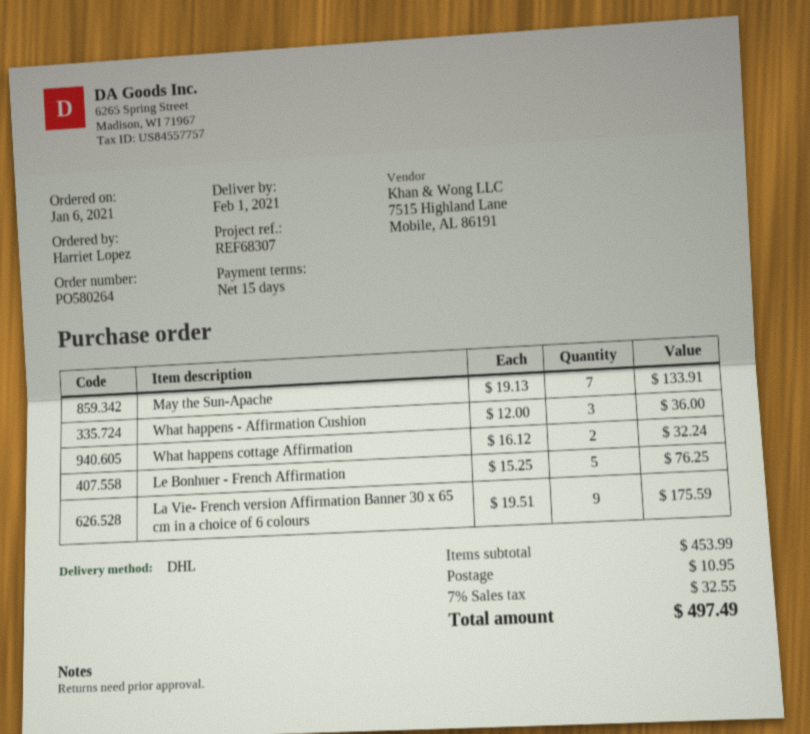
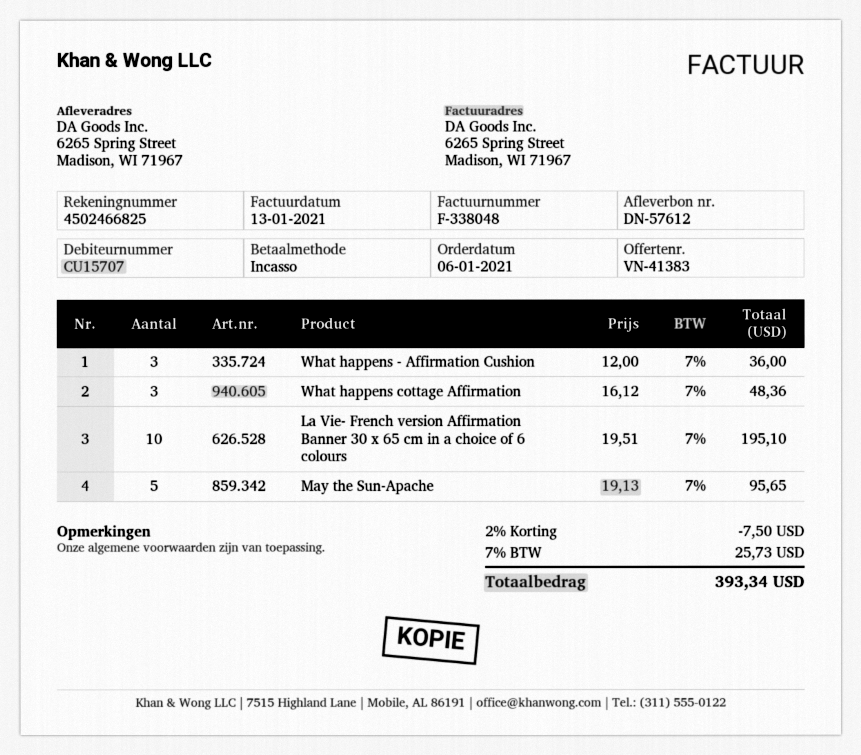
May the Sun-Apache: 7 x 19.13 = 133.91 -> 5 x 19.13 = 95.65
What happens cottage Affirmation: 2 x 16.12 = 32.24 -> 3 x 16.12 = 48.36
Le Bonhuer - French Affirmation: 5 x 15.25 = 76.25 -> none
La Vie- French version Affirmation Banner 30 x 65 cm in a choice of 6 colours: 9 x 19.51 = 175.59 -> 10 x 19.51 = 195.10
discount: none -> 2% = 7.50
shipping: 10.95 -> none
tax: 7% = 32.55 -> 7% = 25.73
total: 497.49 -> 393.34

